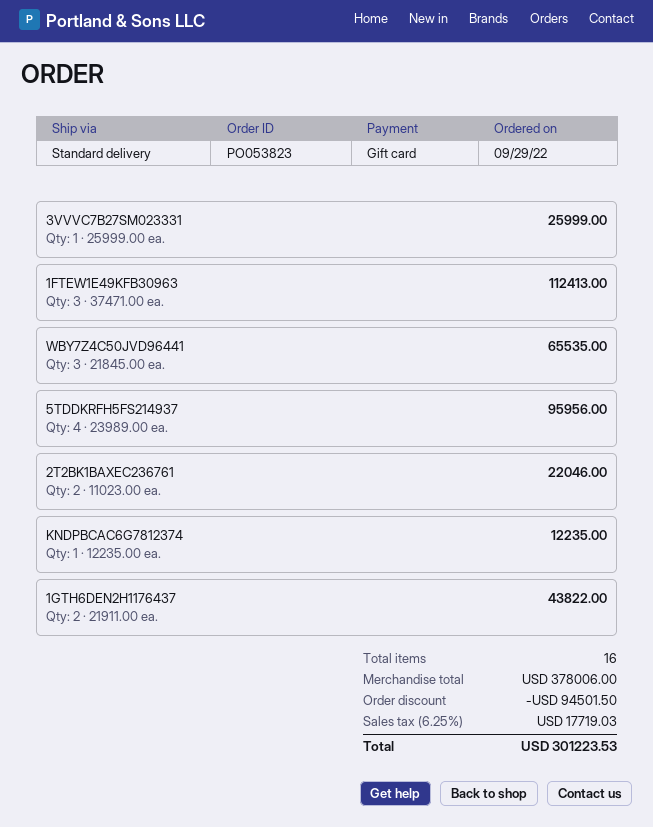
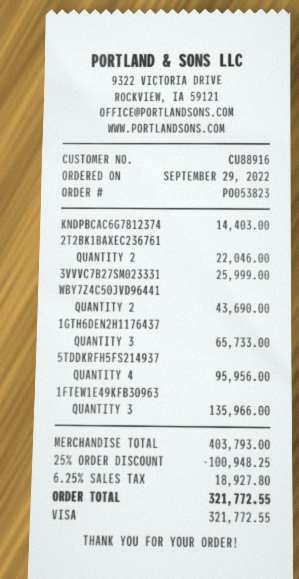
payment method: gift card -> Visa
1FTEW1E49KFB30963: 3 for 112413.00 -> 3 for 135966.00
WBY7Z4C50JVD96441: 3 for 65535.00 -> 2 for 43690.00
KNDPBCAC6G7812374: 1 for 12235.00 -> 1 for 14403.00
1GTH6DEN2H1176437: 2 for 43822.00 -> 3 for 65733.00
subtotal: 378006.00 -> 403793.00
discount: 94501.50 -> 100948.25
tax: 6.25% = 17719.03 -> 6.25% = 18927.80
total: 301223.53 -> 321772.55

